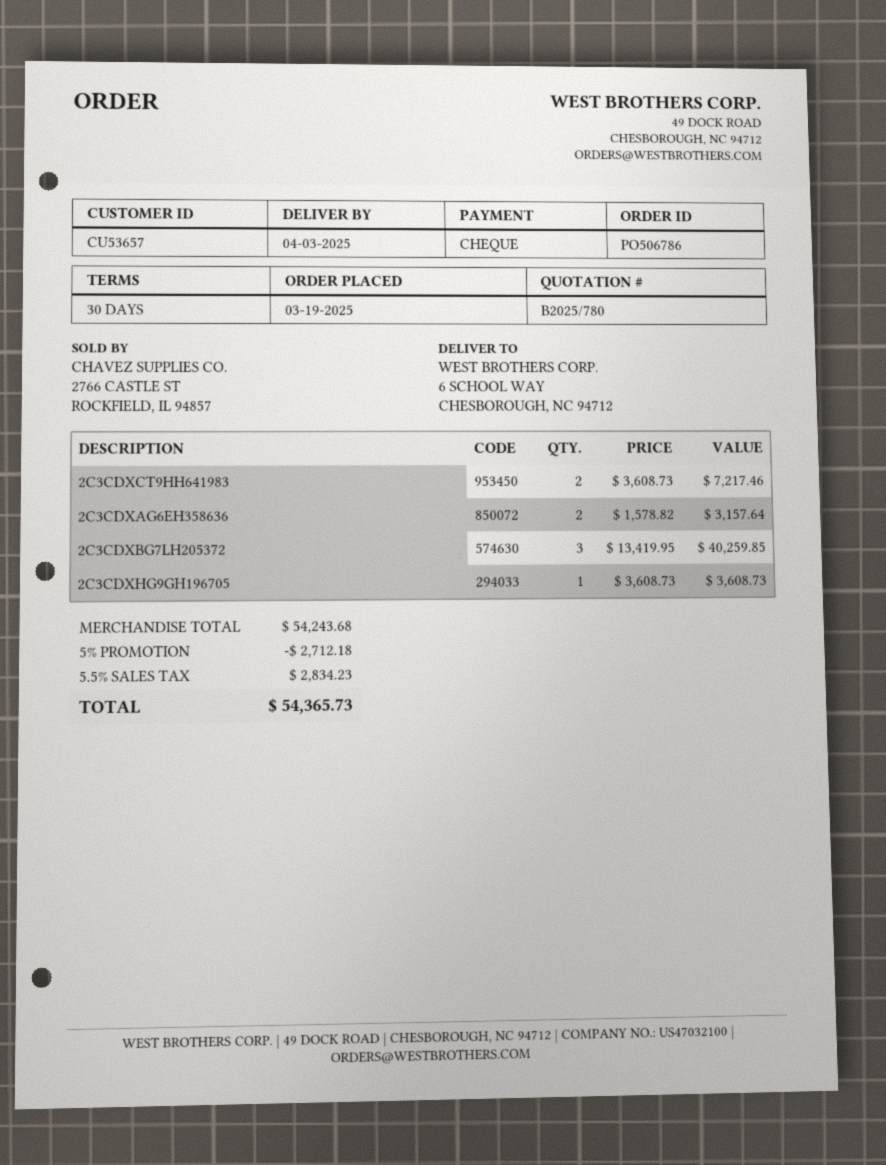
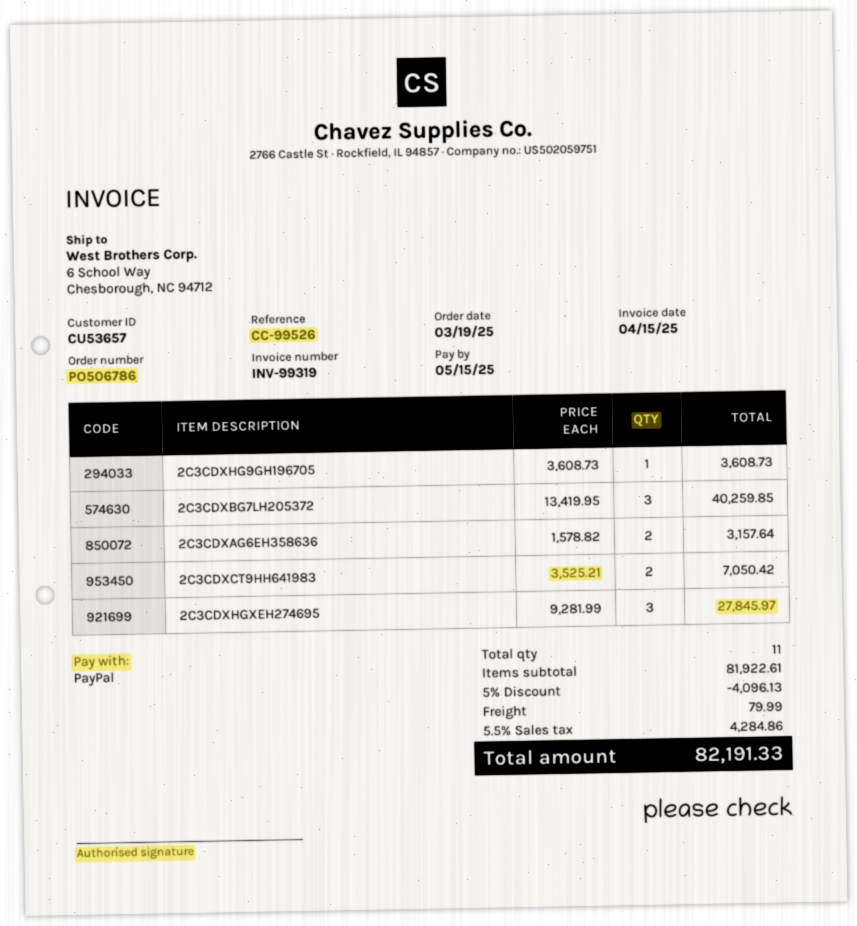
payment method: cheque -> PayPal
2C3CDXCT9HH641983: 2 x 3608.73 = 7217.46 -> 2 x 3525.21 = 7050.42
2C3CDXHGXEH274695: none -> 3 x 9281.99 = 27845.97
subtotal: 54243.68 -> 81922.61
discount: 5% = 2712.18 -> 5% = 4096.13
shipping: none -> 79.99
tax: 5.5% = 2834.23 -> 5.5% = 4284.86
total: 54365.73 -> 82191.33

